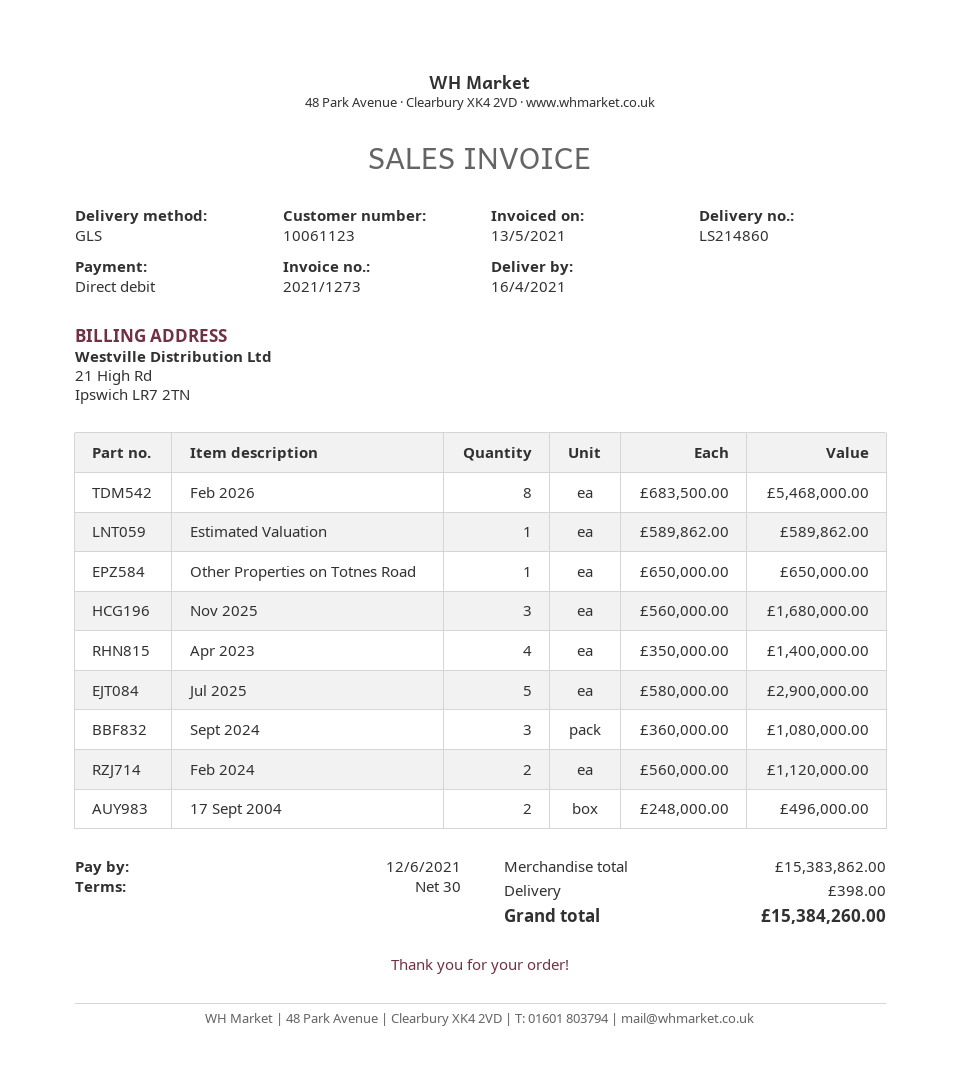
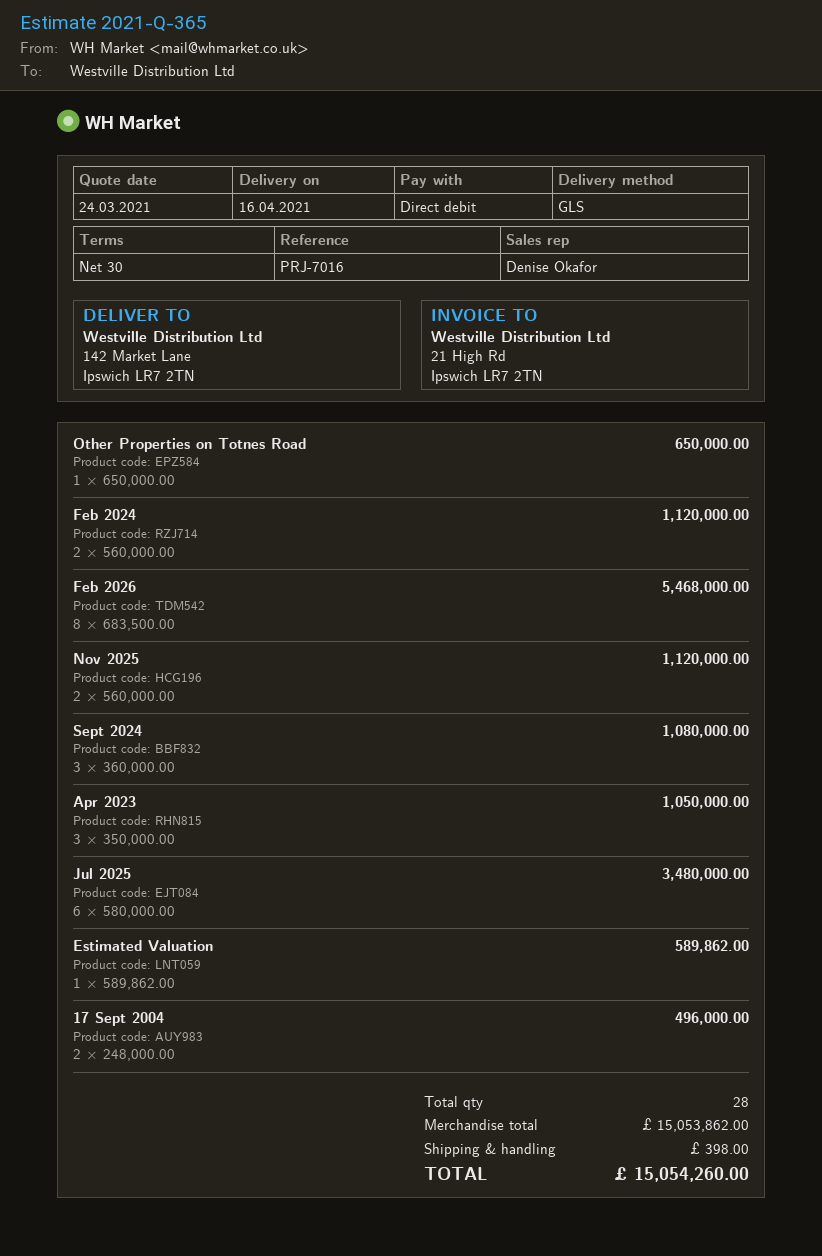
Nov 2025: 3 x 560000.00 = 1680000.00 -> 2 x 560000.00 = 1120000.00
Apr 2023: 4 x 350000.00 = 1400000.00 -> 3 x 350000.00 = 1050000.00
Jul 2025: 5 x 580000.00 = 2900000.00 -> 6 x 580000.00 = 3480000.00
subtotal: 15383862.00 -> 15053862.00
total: 15384260.00 -> 15054260.00

